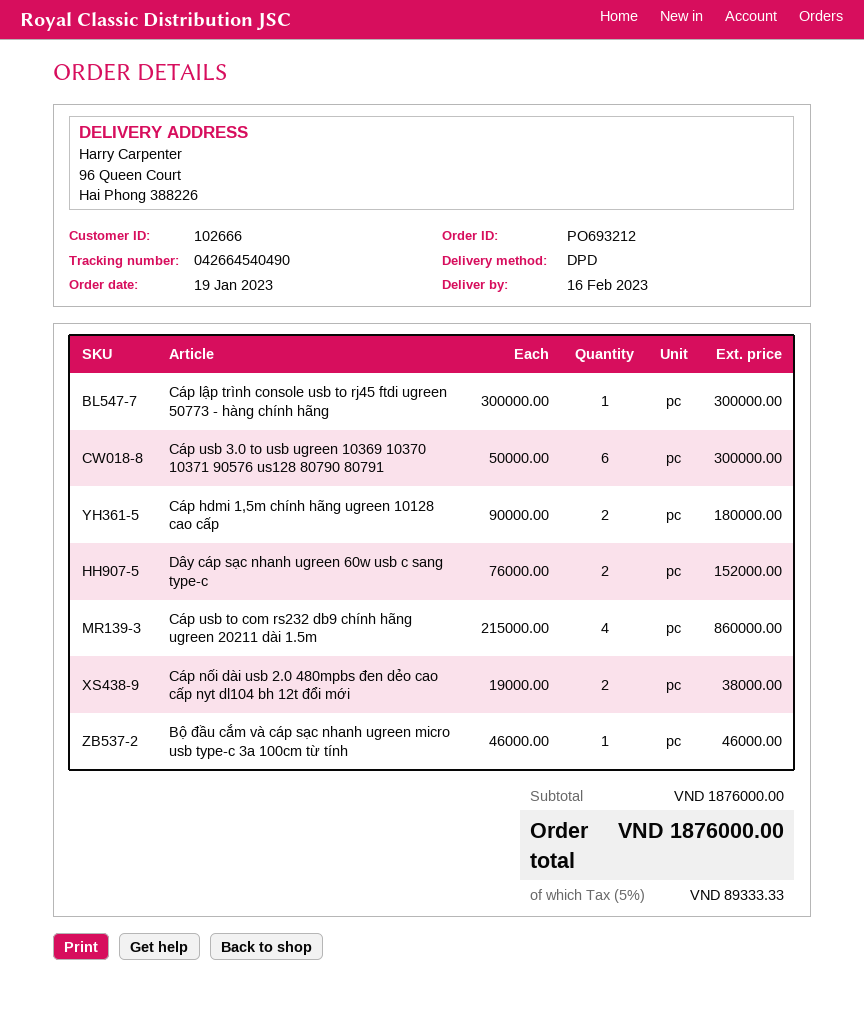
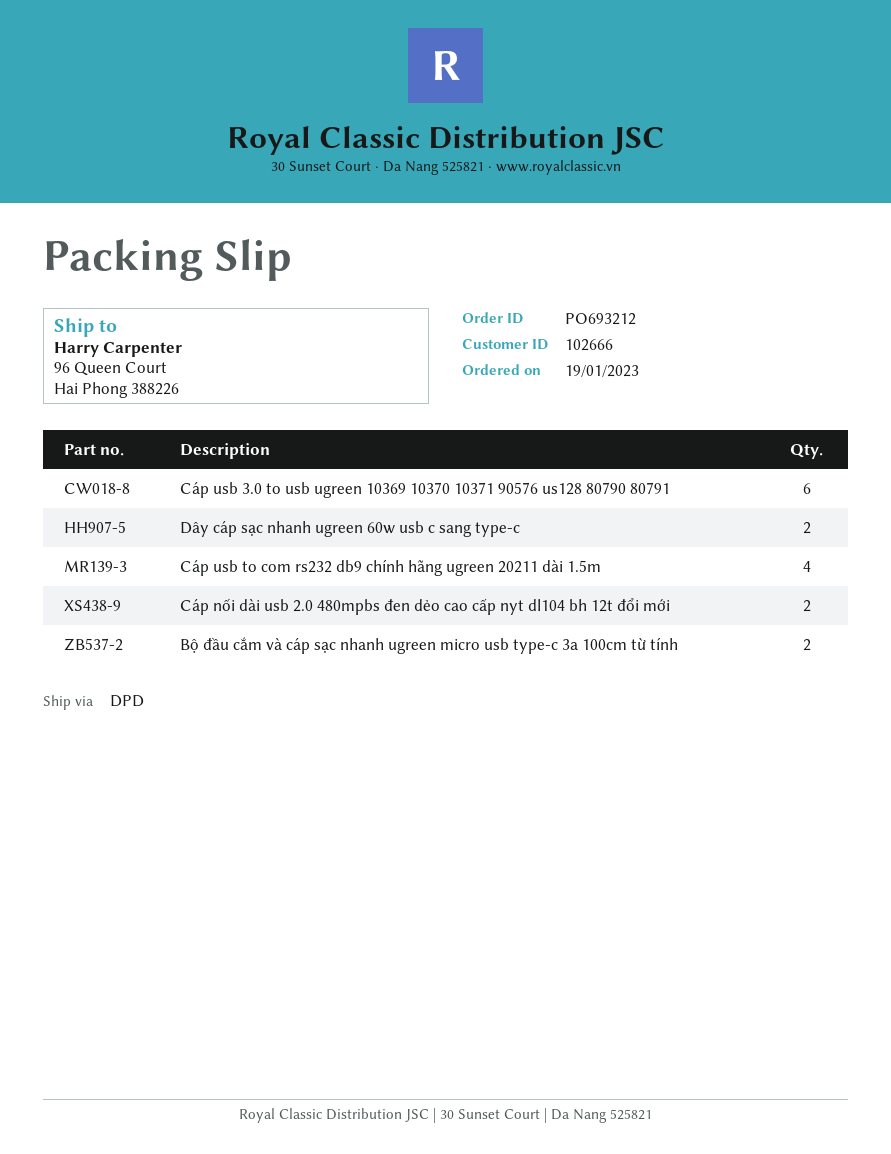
Cáp lập trình console usb to rj45 ftdi ugreen 50773 - hàng chính hãng: 1 -> none
Cáp hdmi 1,5m chính hãng ugreen 10128 cao cấp: 2 -> none
Bộ đầu cắm và cáp sạc nhanh ugreen micro usb type-c 3a 100cm từ tính: 1 -> 2

